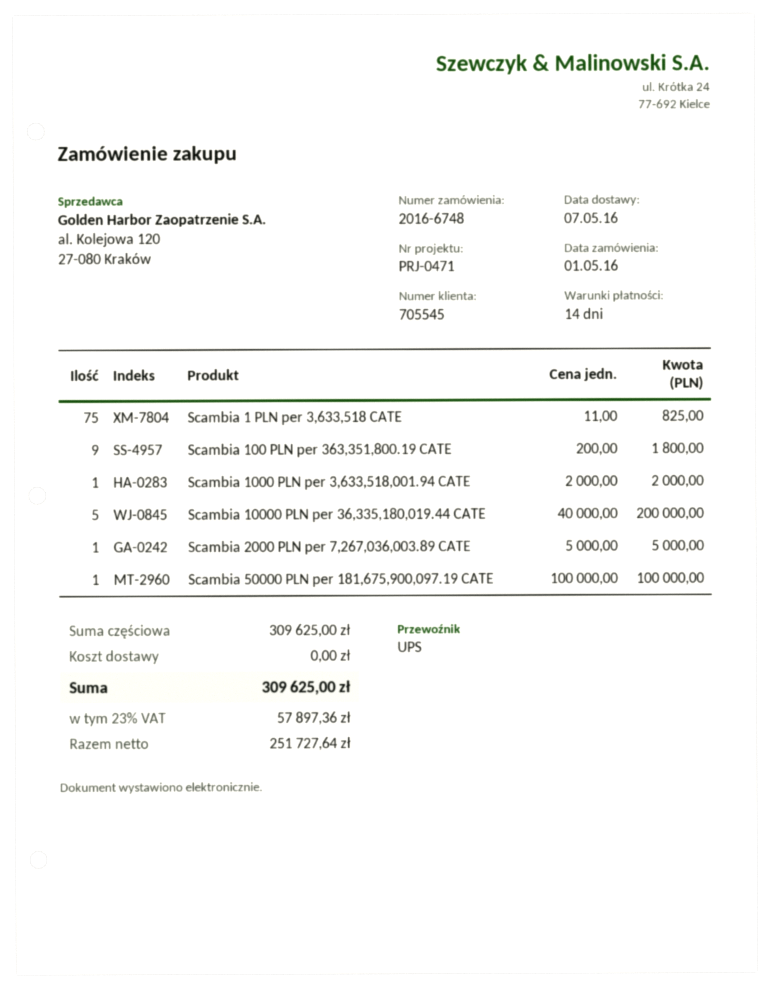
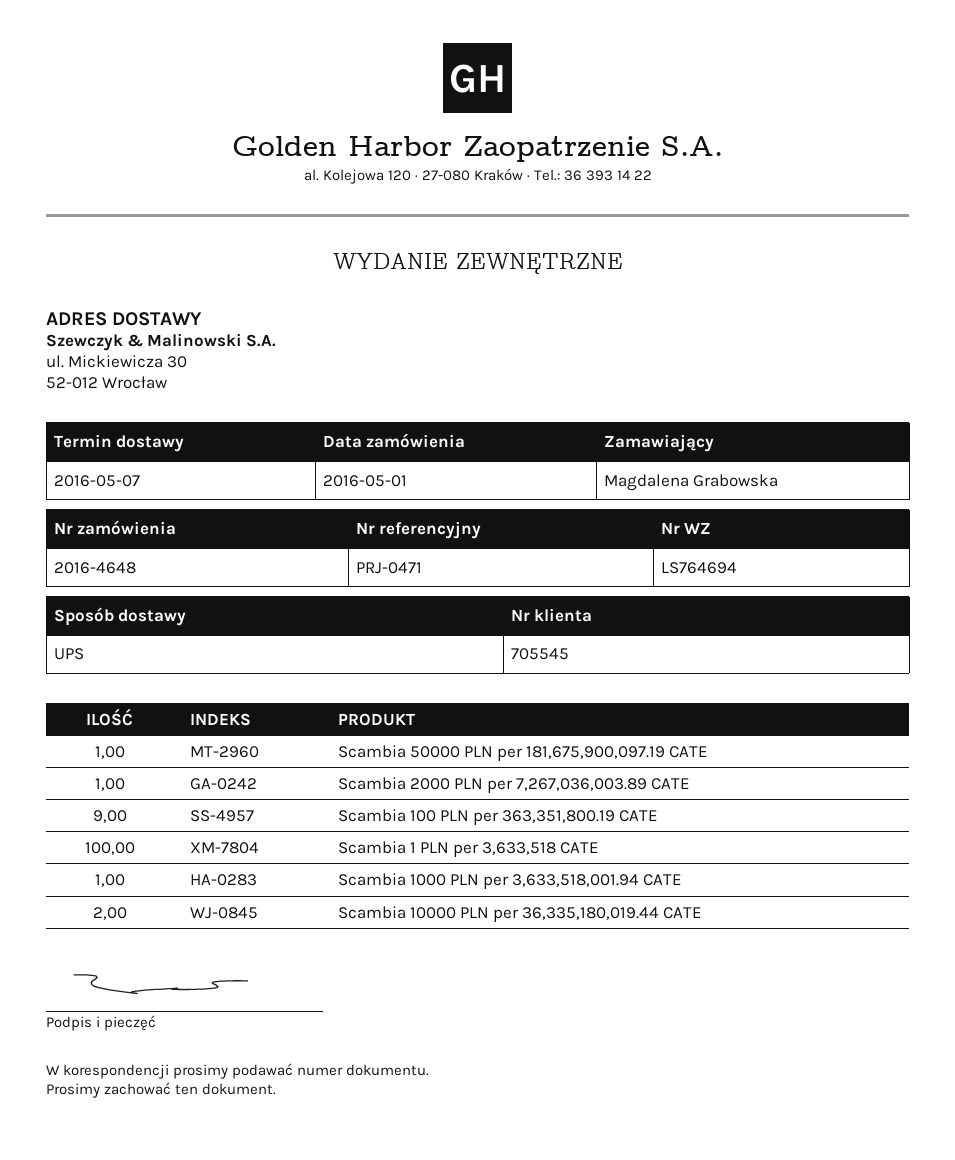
order number: 2016-6748 -> 2016-4648
Scambia 1 PLN per 3,633,518 CATE: 75 -> 100
Scambia 10000 PLN per 36,335,180,019.44 CATE: 5 -> 2

